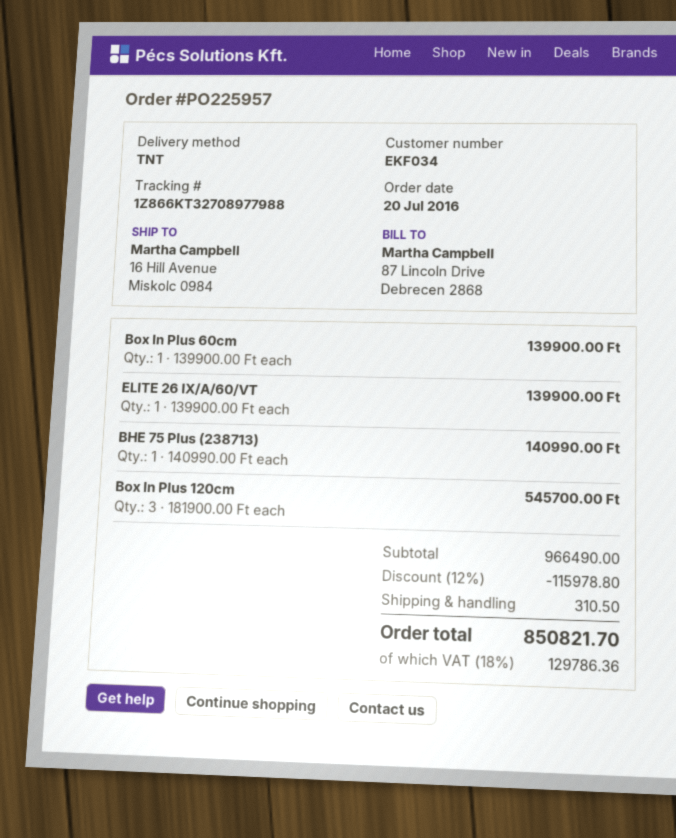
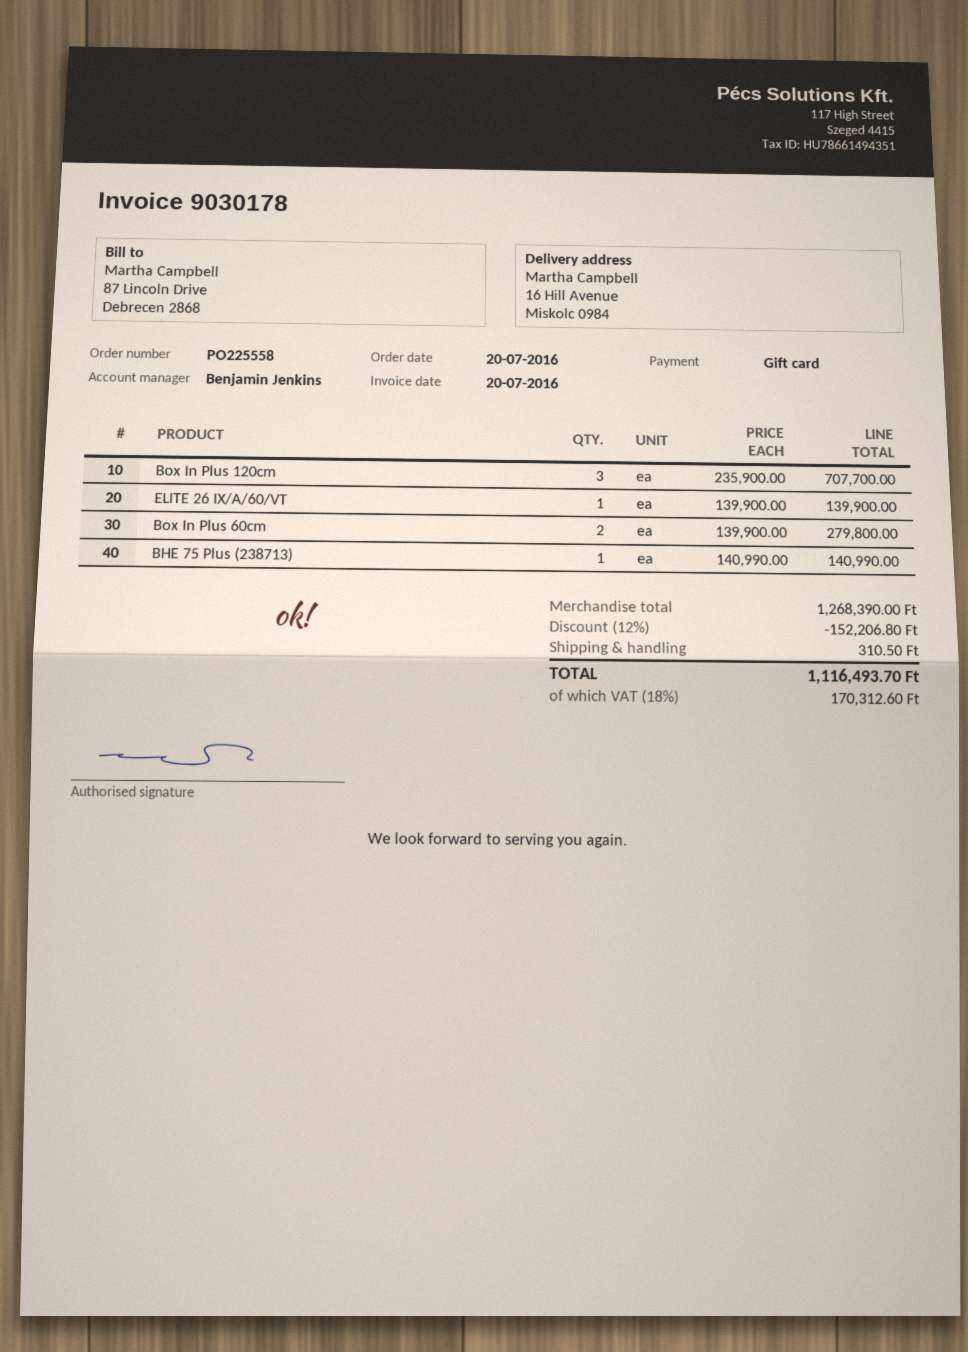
order number: PO225957 -> PO225558
Box In Plus 60cm: 1 x 139900.00 = 139900.00 -> 2 x 139900.00 = 279800.00
Box In Plus 120cm: 3 x 181900.00 = 545700.00 -> 3 x 235900.00 = 707700.00
subtotal: 966490.00 -> 1268390.00
discount: 12% = 115978.80 -> 12% = 152206.80
tax: 18% = 129786.36 -> 18% = 170312.60
total: 850821.70 -> 1116493.70

